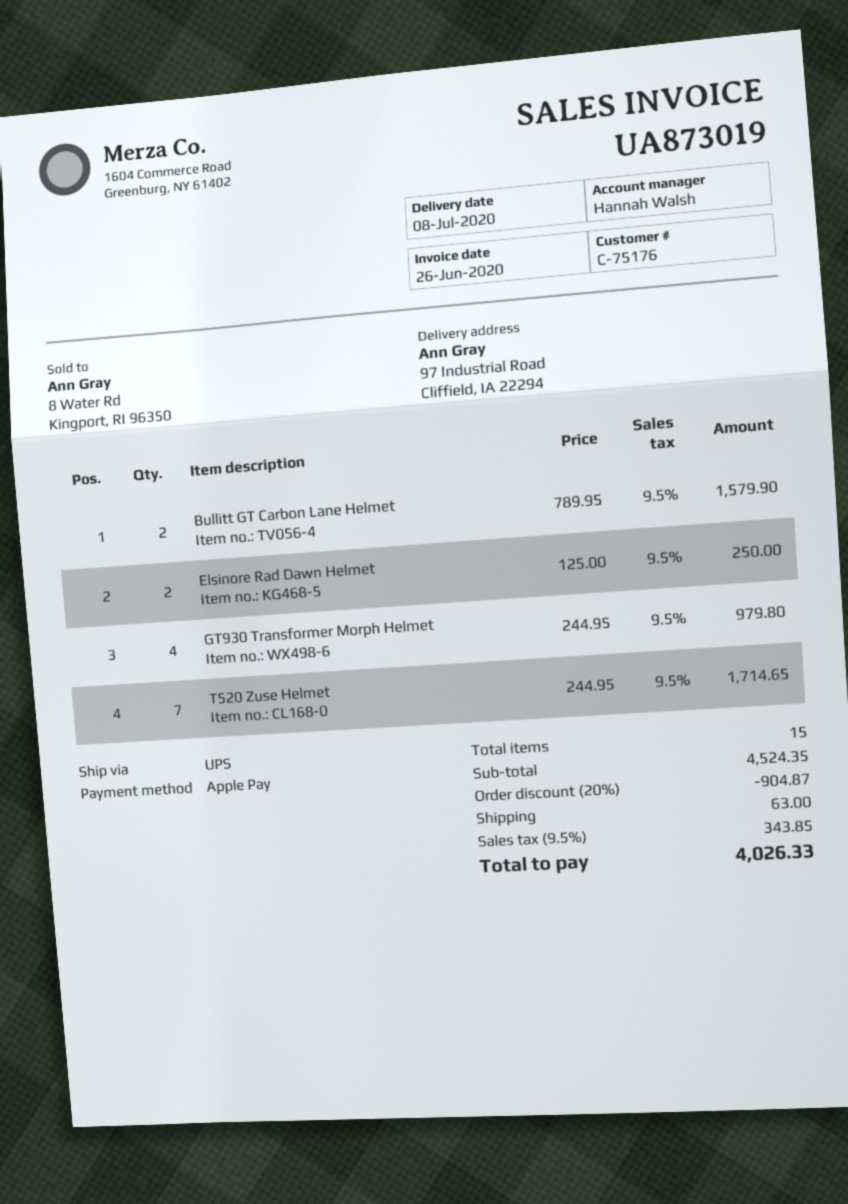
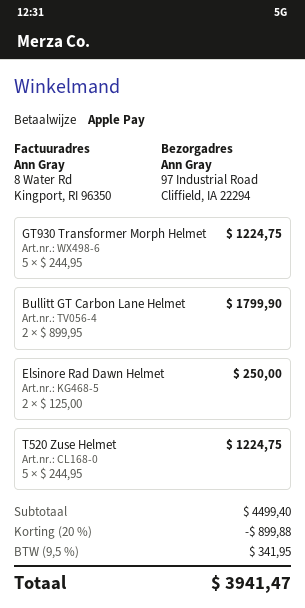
Bullitt GT Carbon Lane Helmet: 2 x 789.95 = 1579.90 -> 2 x 899.95 = 1799.90
GT930 Transformer Morph Helmet: 4 x 244.95 = 979.80 -> 5 x 244.95 = 1224.75
T520 Zuse Helmet: 7 x 244.95 = 1714.65 -> 5 x 244.95 = 1224.75
subtotal: 4524.35 -> 4499.40
discount: 20% = 904.87 -> 20% = 899.88
shipping: 63.00 -> none
tax: 9.5% = 343.85 -> 9.5% = 341.95
total: 4026.33 -> 3941.47

